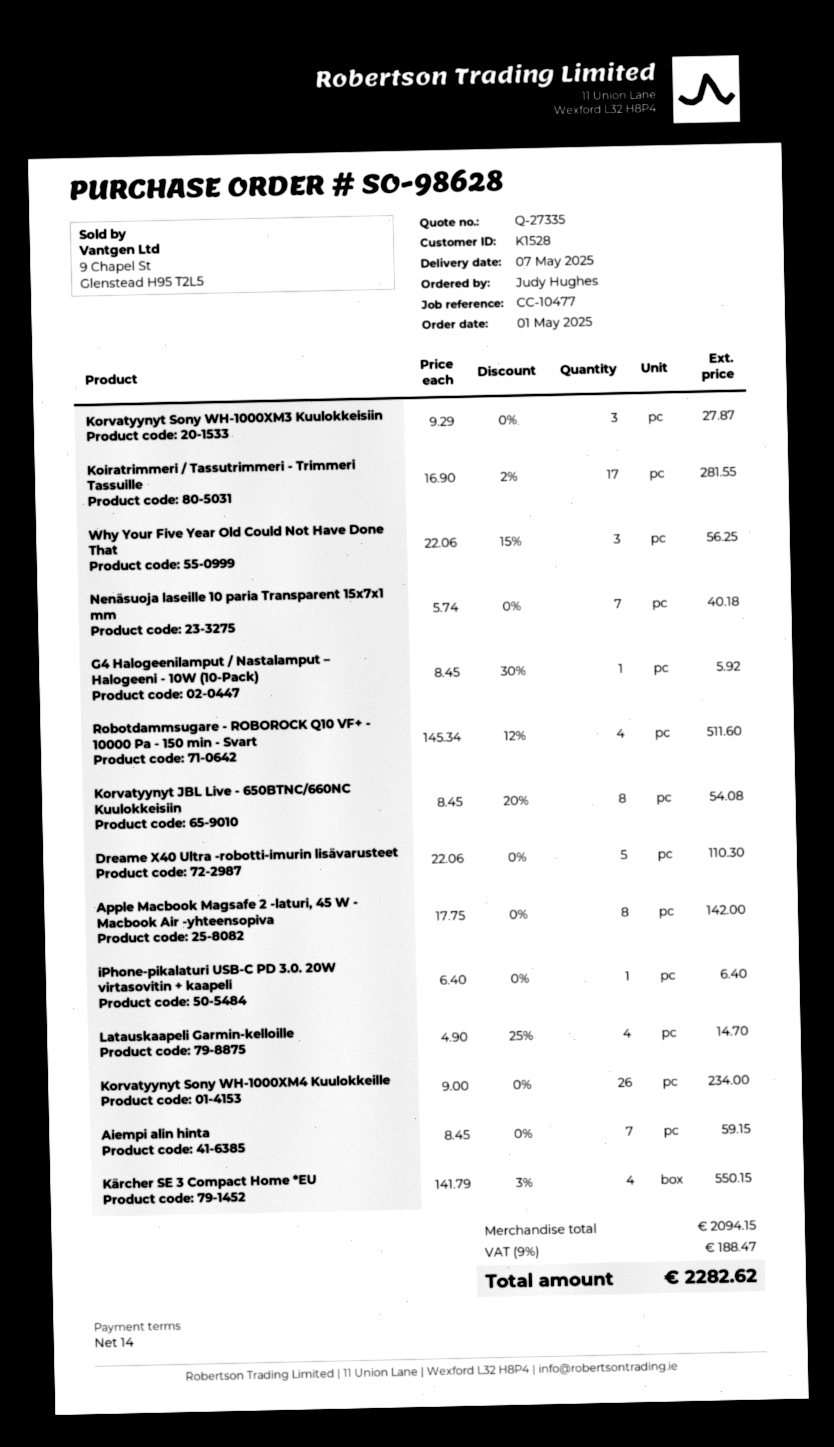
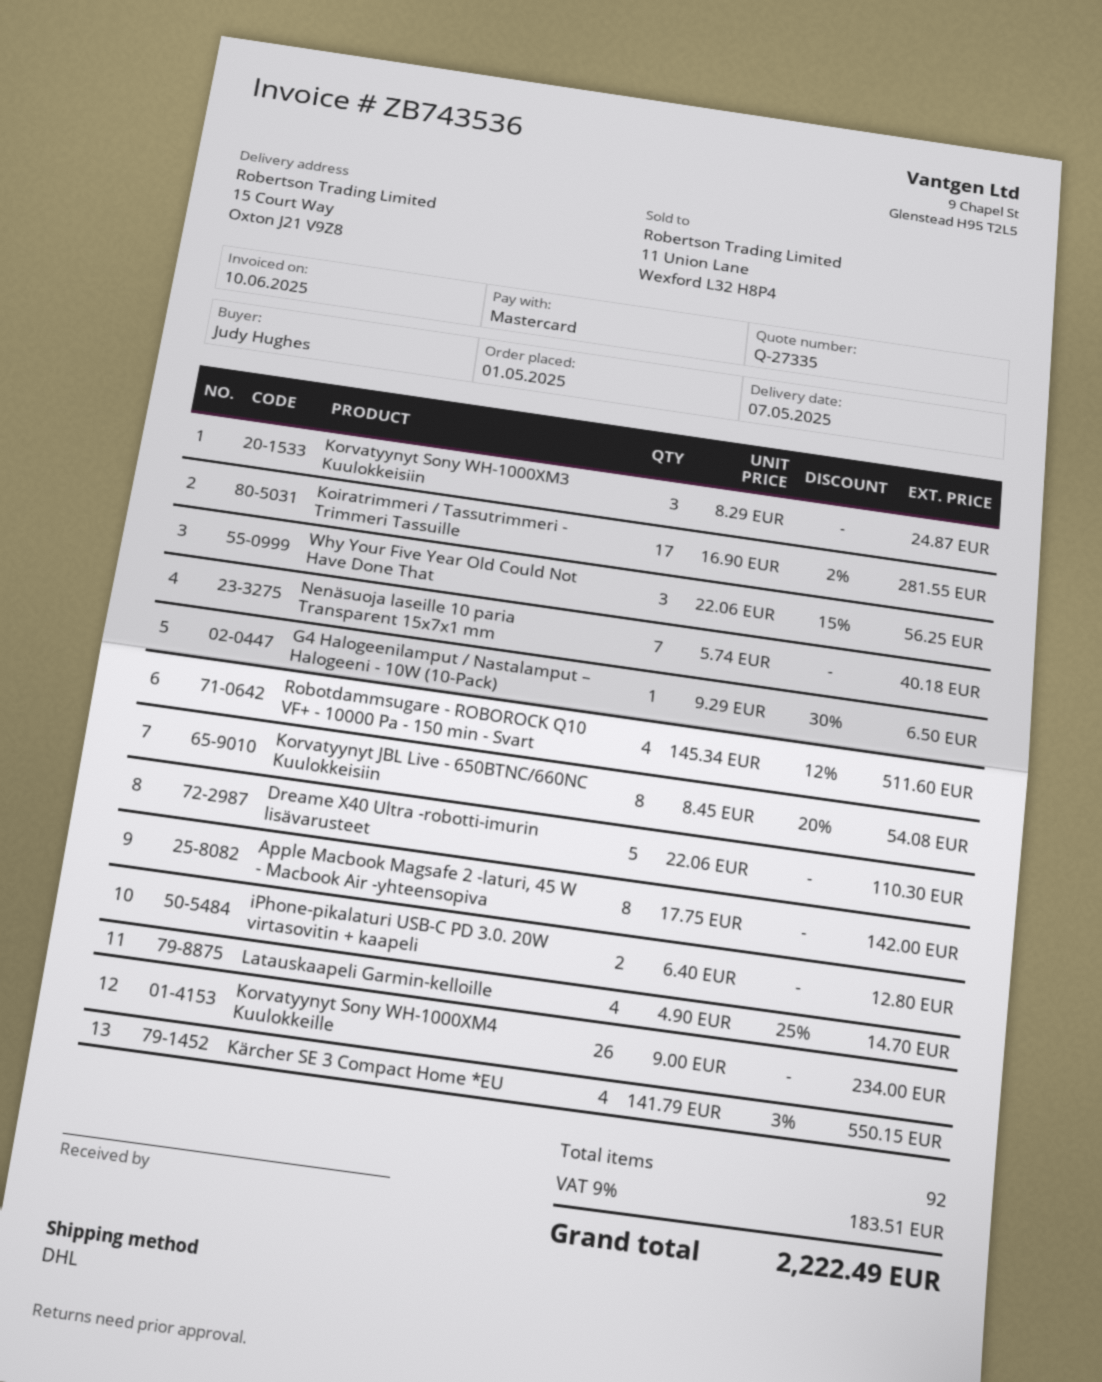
Korvatyynyt Sony WH-1000XM3 Kuulokkeisiin: 3 x 9.29 = 27.87 -> 3 x 8.29 = 24.87
G4 Halogeenilamput / Nastalamput – Halogeeni - 10W (10-Pack): 1 x 8.45 - 30% = 5.92 -> 1 x 9.29 - 30% = 6.50
iPhone-pikalaturi USB-C PD 3.0. 20W virtasovitin + kaapeli: 1 x 6.40 = 6.40 -> 2 x 6.40 = 12.80
Aiempi alin hinta: 7 x 8.45 = 59.15 -> none
tax: 9% = 188.47 -> 9% = 183.51
total: 2282.62 -> 2222.49

